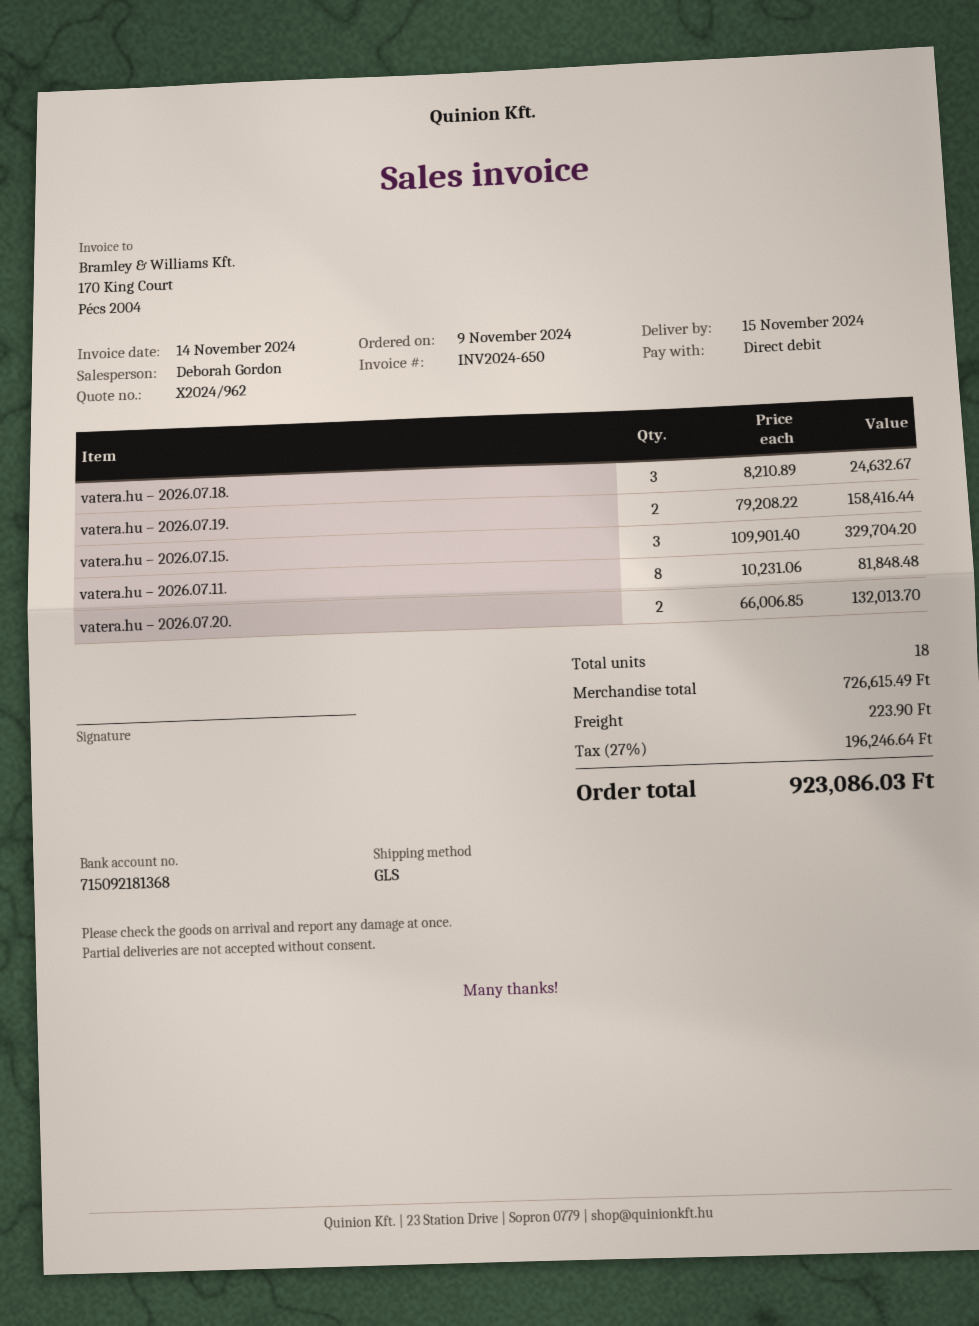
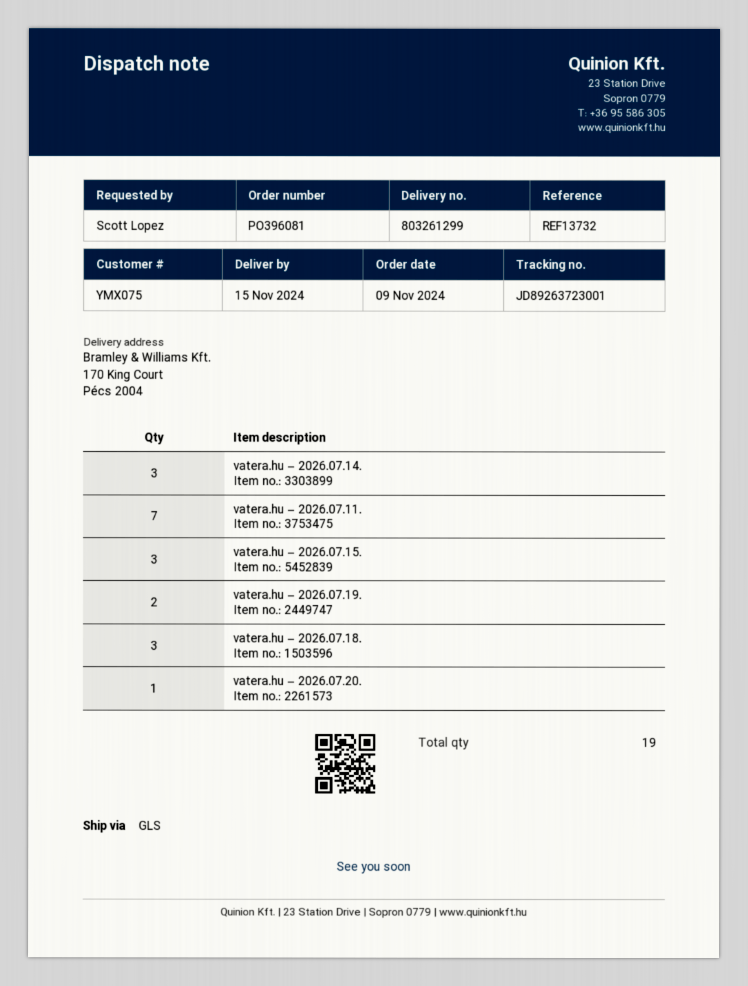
vatera.hu – 2026.07.11.: 8 -> 7
vatera.hu – 2026.07.20.: 2 -> 1
vatera.hu – 2026.07.14.: none -> 3
total quantity: 18 -> 19

